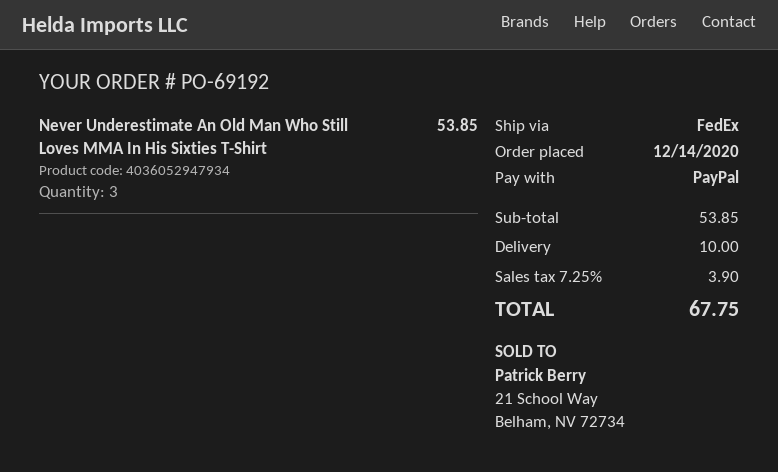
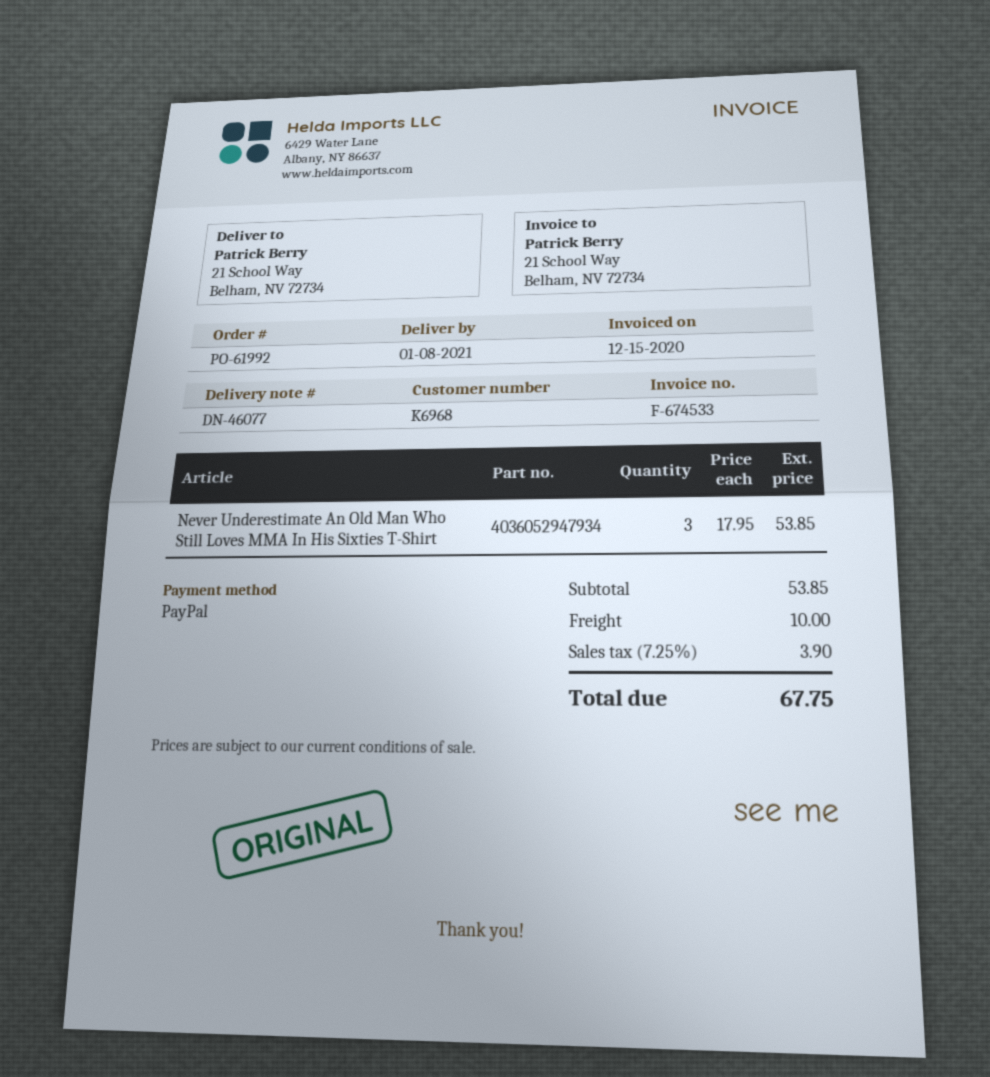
order number: PO-69192 -> PO-61992

